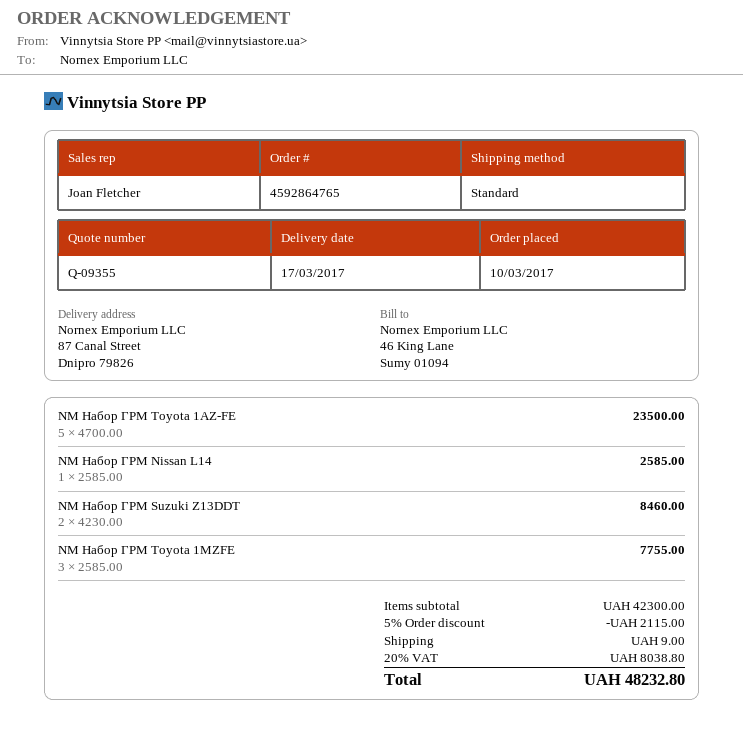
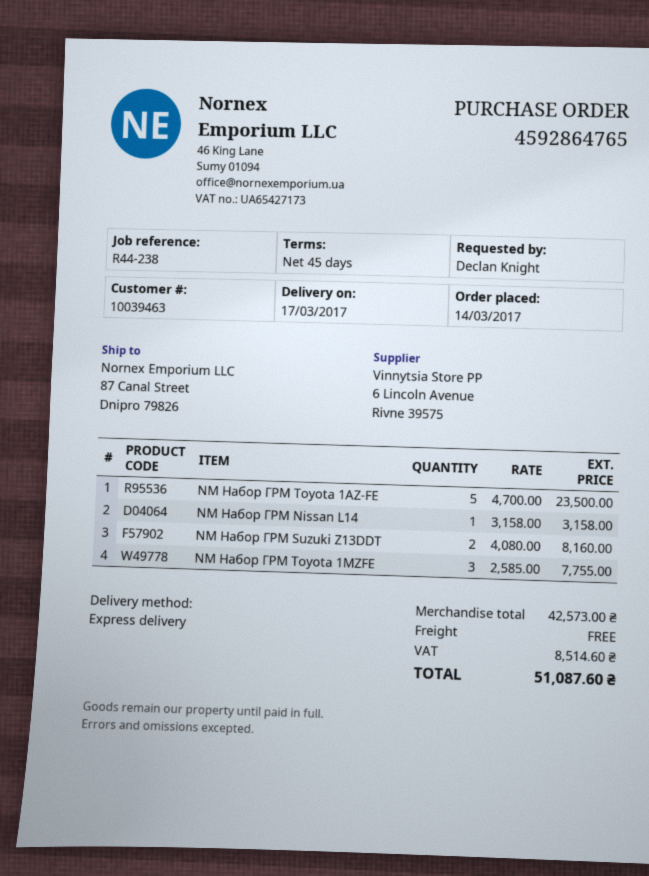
order date: 2017-03-10 -> 2017-03-14
shipping method: standard -> express
NM Набор ГРМ Nissan L14: 1 x 2585.00 = 2585.00 -> 1 x 3158.00 = 3158.00
NM Набор ГРМ Suzuki Z13DDT: 2 x 4230.00 = 8460.00 -> 2 x 4080.00 = 8160.00
subtotal: 42300.00 -> 42573.00
discount: 5% = 2115.00 -> none
shipping: 9.00 -> 0.00
tax: 8038.80 -> 8514.60
total: 48232.80 -> 51087.60

